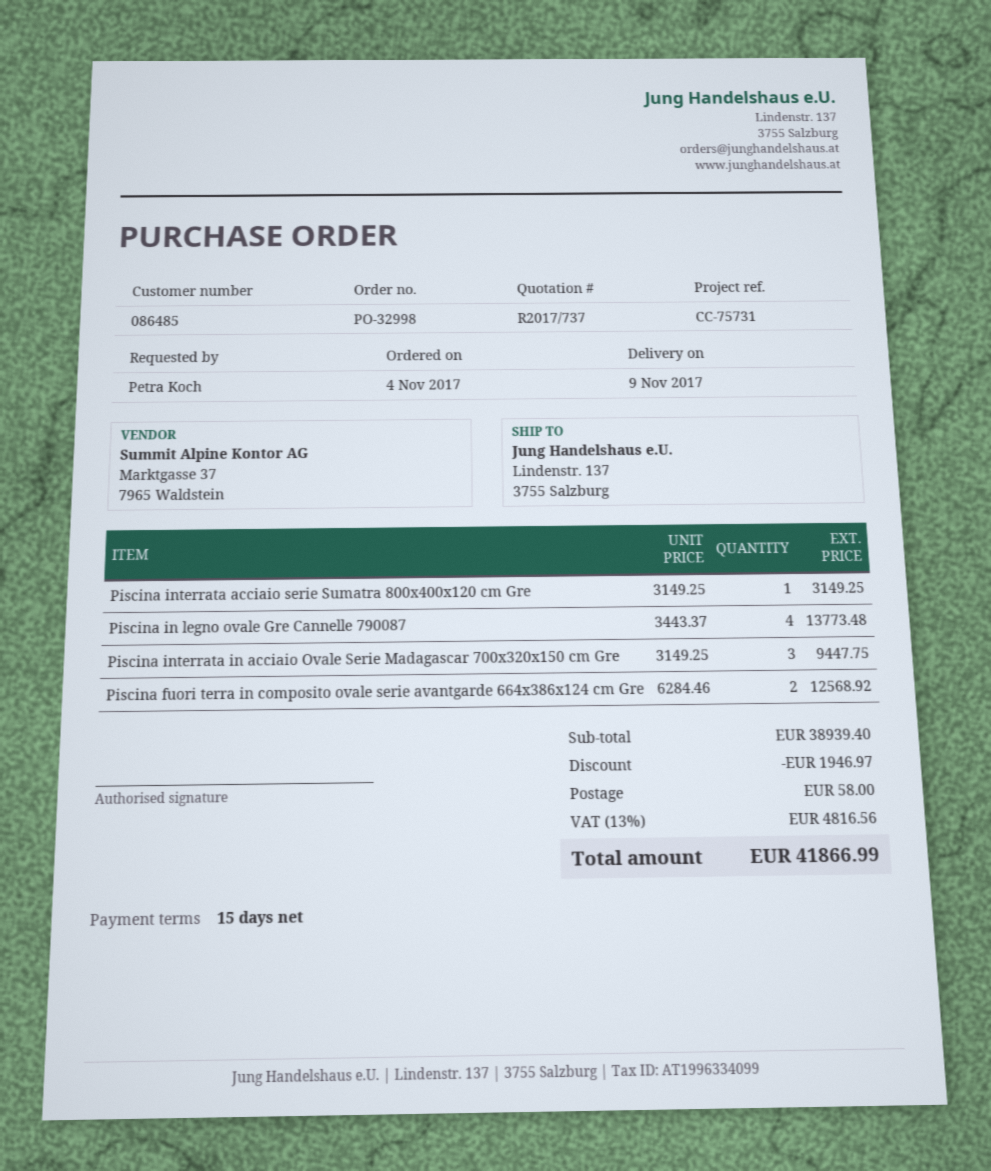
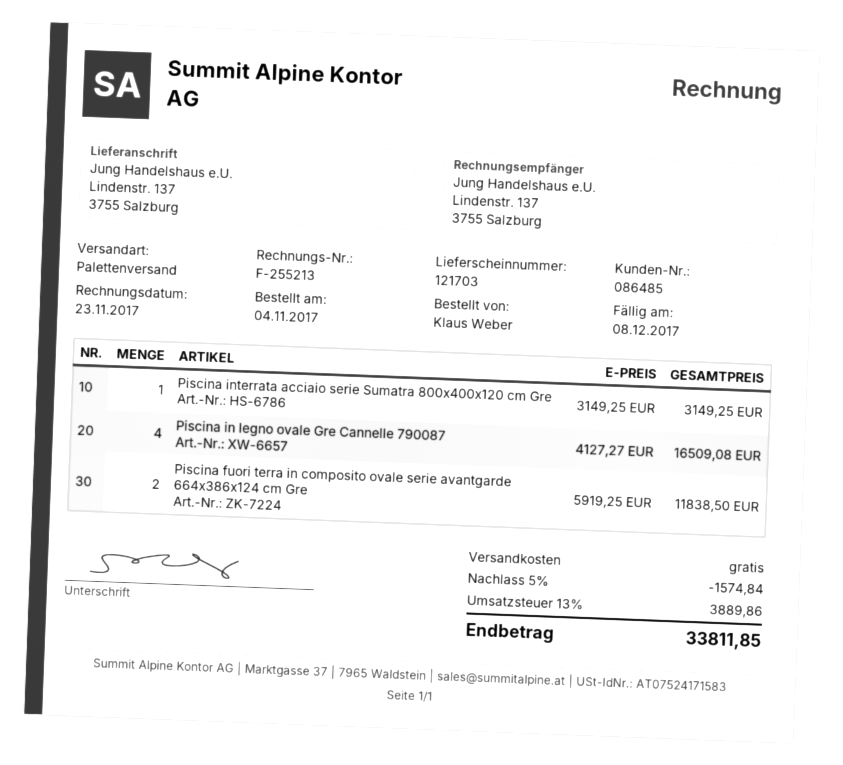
ordered by: Petra Koch -> Klaus Weber
Piscina in legno ovale Gre Cannelle 790087: 4 x 3443.37 = 13773.48 -> 4 x 4127.27 = 16509.08
Piscina interrata in acciaio Ovale Serie Madagascar 700x320x150 cm Gre: 3 x 3149.25 = 9447.75 -> none
Piscina fuori terra in composito ovale serie avantgarde 664x386x124 cm Gre: 2 x 6284.46 = 12568.92 -> 2 x 5919.25 = 11838.50
discount: 1946.97 -> 1574.84
shipping: 58.00 -> 0.00
tax: 13% = 4816.56 -> 13% = 3889.86
total: 41866.99 -> 33811.85

